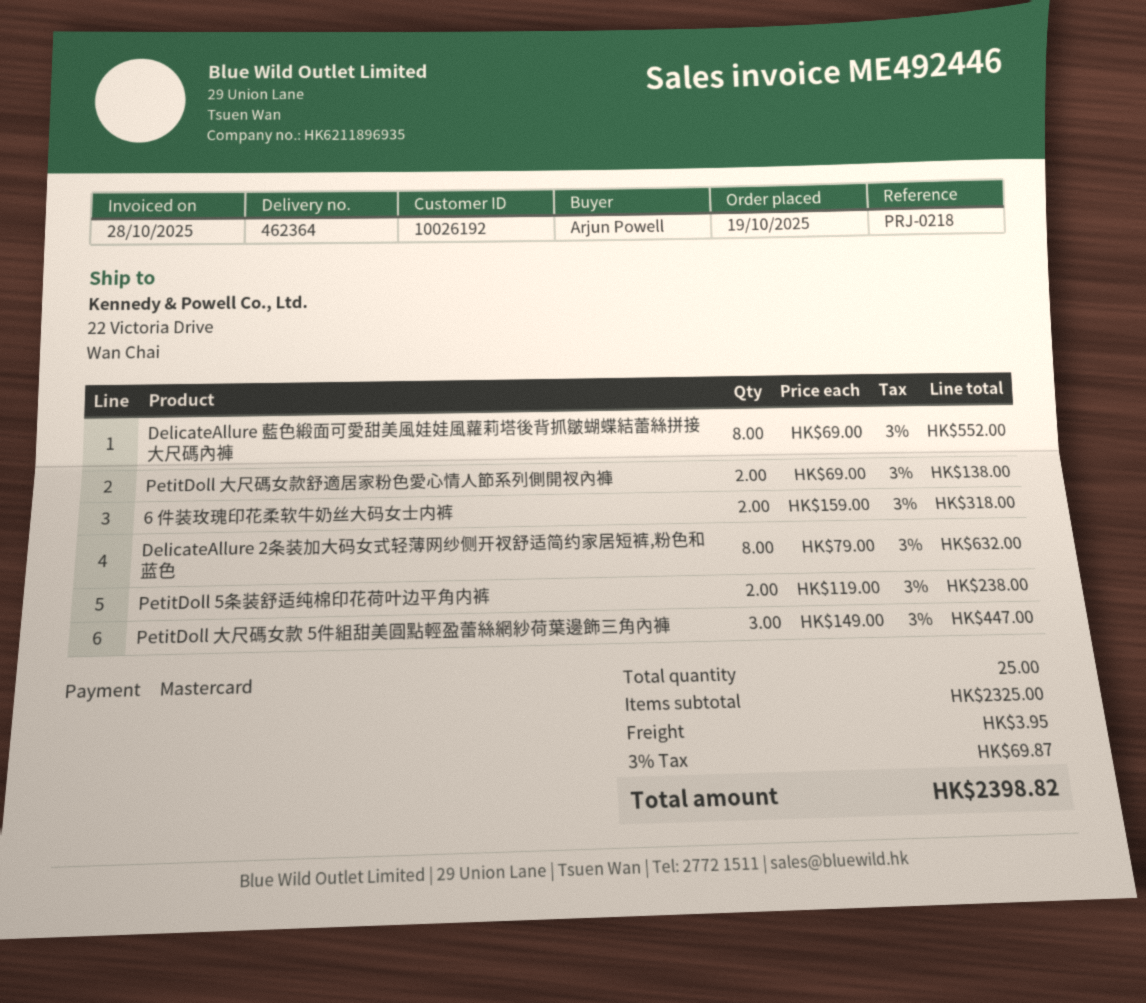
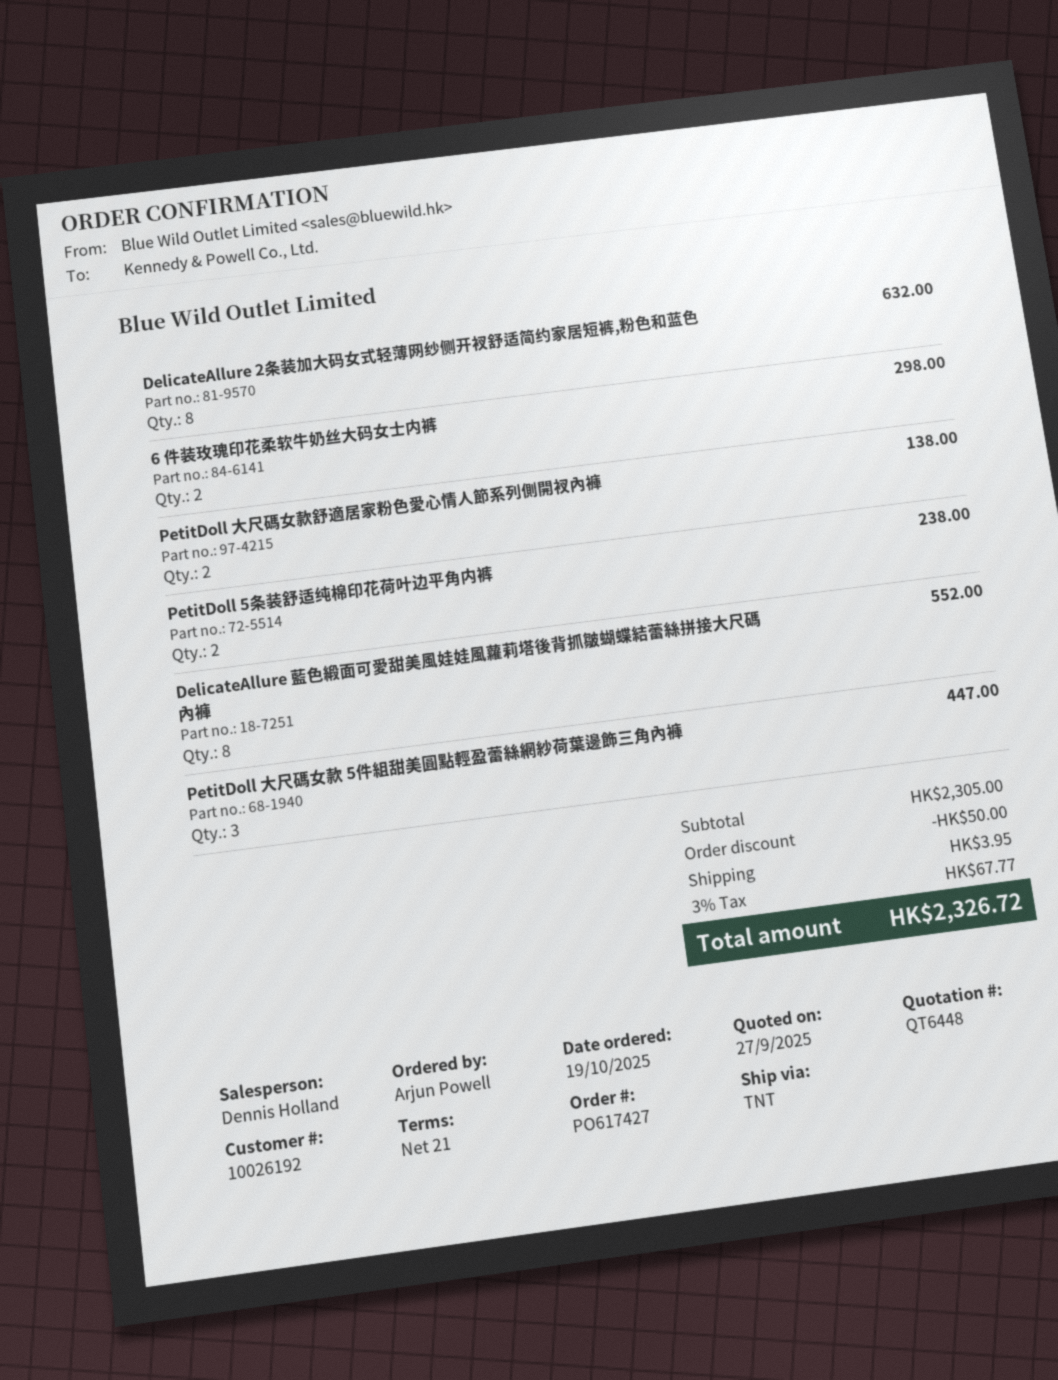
6 件装玫瑰印花柔软牛奶丝大码女士内裤: 2 for 318.00 -> 2 for 298.00
subtotal: 2325.00 -> 2305.00
discount: none -> 50.00
tax: 3% = 69.87 -> 3% = 67.77
total: 2398.82 -> 2326.72

